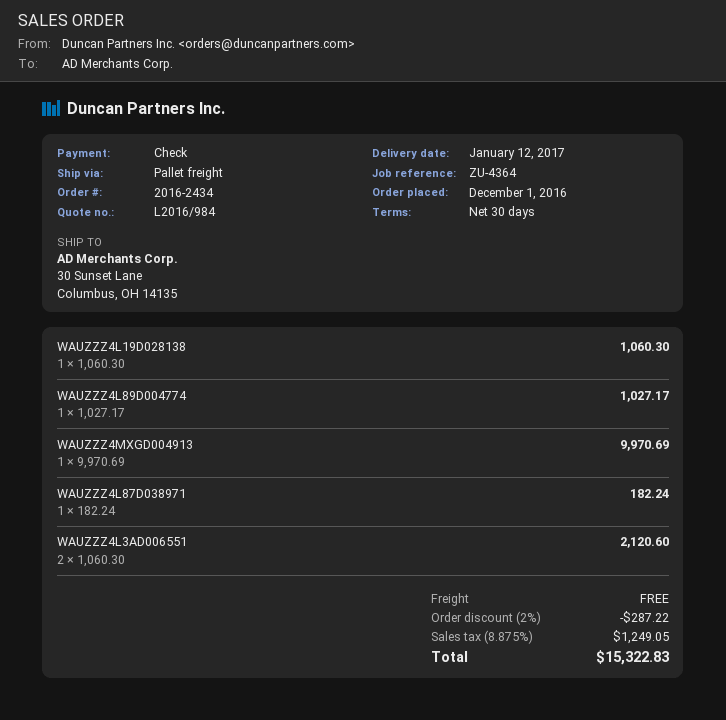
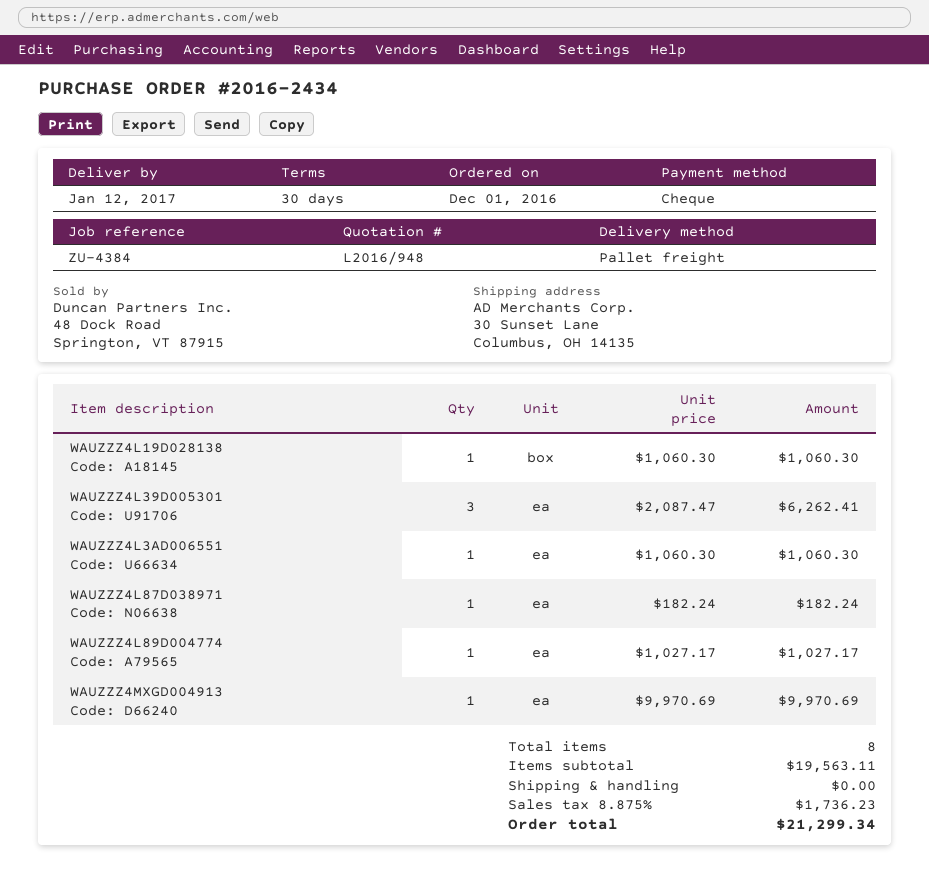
quote number: L2016/984 -> L2016/948
reference: ZU-4364 -> ZU-4384
WAUZZZ4L3AD006551: 2 x 1060.30 = 2120.60 -> 1 x 1060.30 = 1060.30
WAUZZZ4L39D005301: none -> 3 x 2087.47 = 6262.41
discount: 2% = 287.22 -> none
tax: 8.875% = 1249.05 -> 8.875% = 1736.23
total: 15322.83 -> 21299.34

